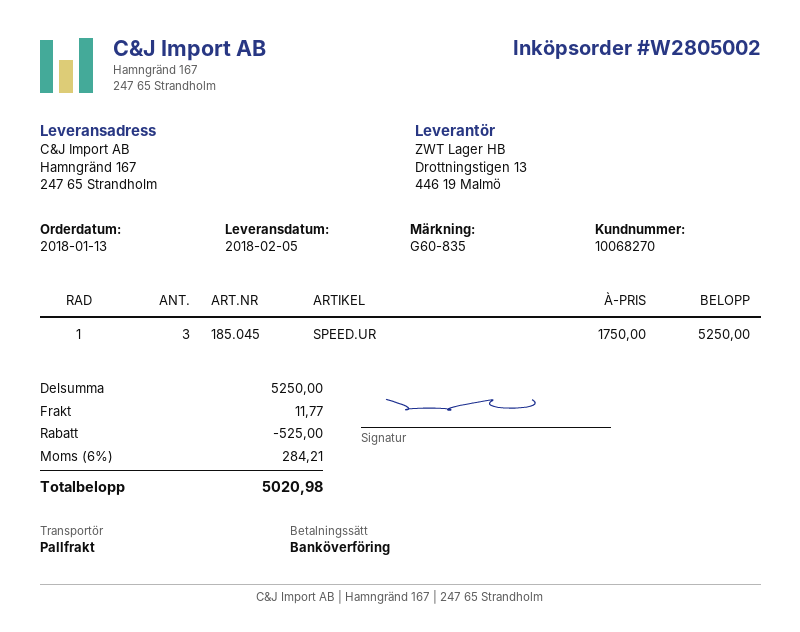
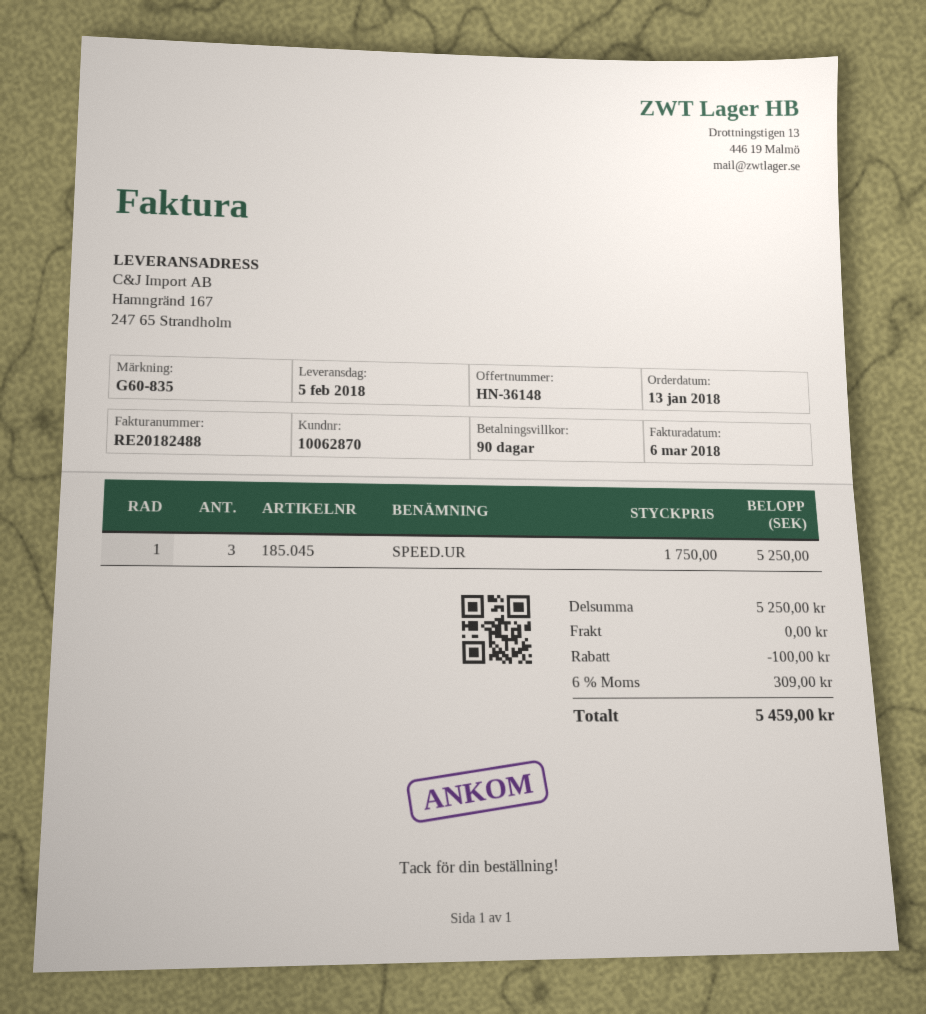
customer number: 10068270 -> 10062870
discount: 525.00 -> 100.00
shipping: 11.77 -> 0.00
tax: 6% = 284.21 -> 6% = 309.00
total: 5020.98 -> 5459.00

